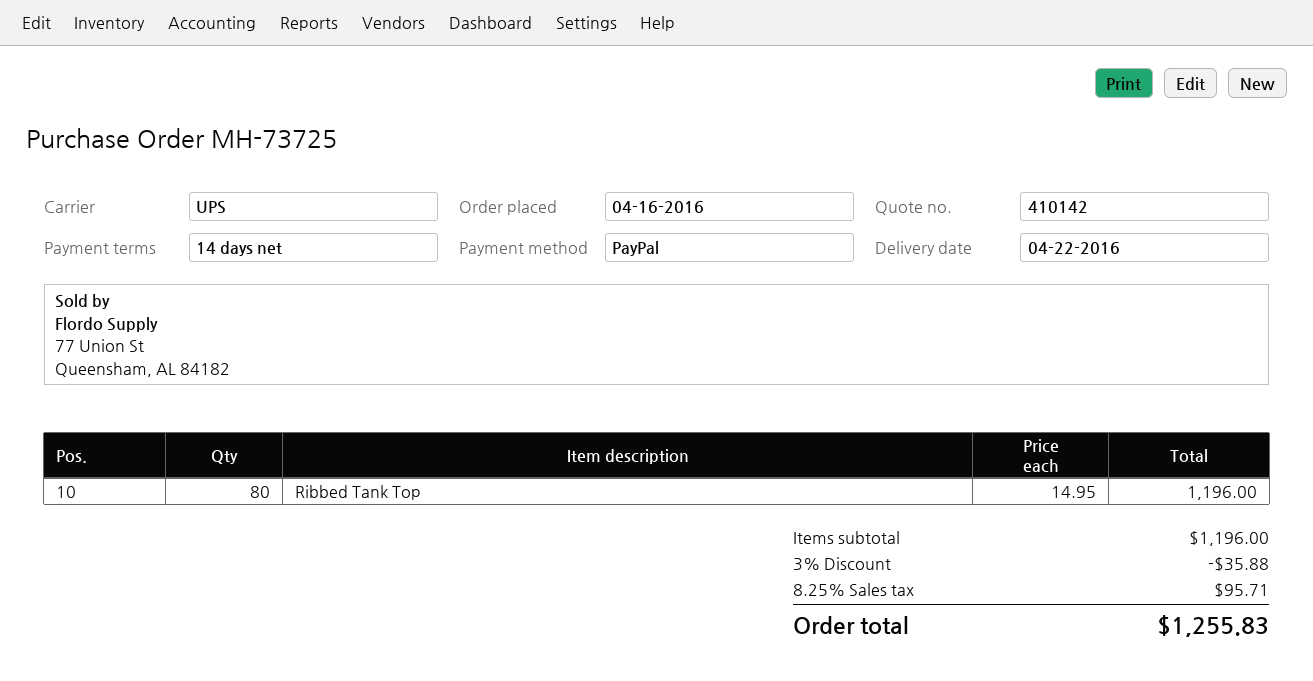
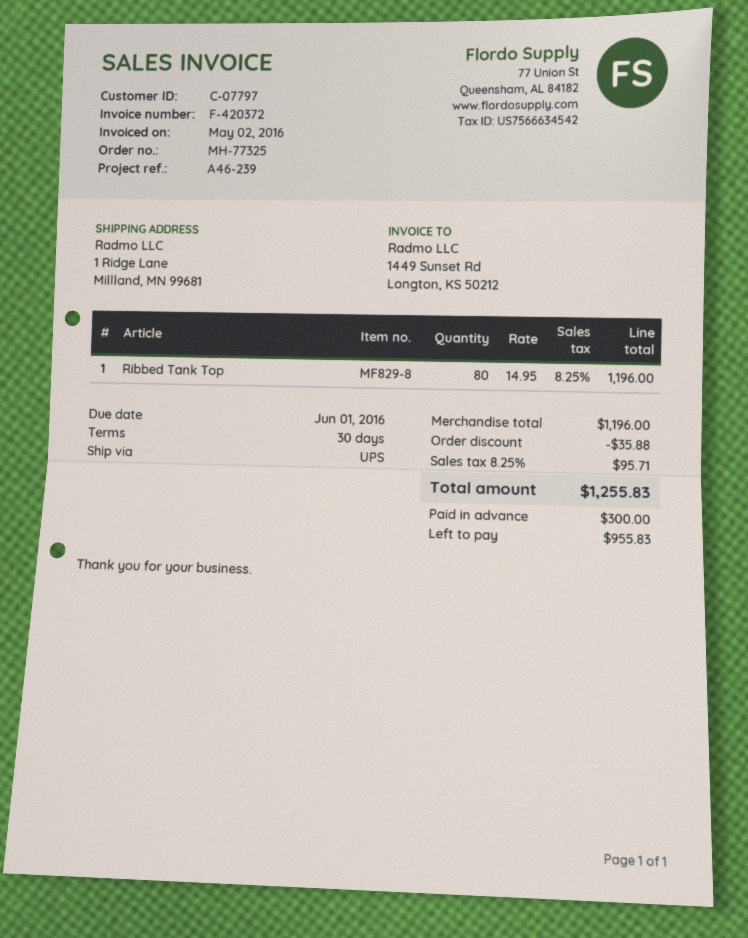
order number: MH-73725 -> MH-77325
payment terms: 14 days -> 30 days

